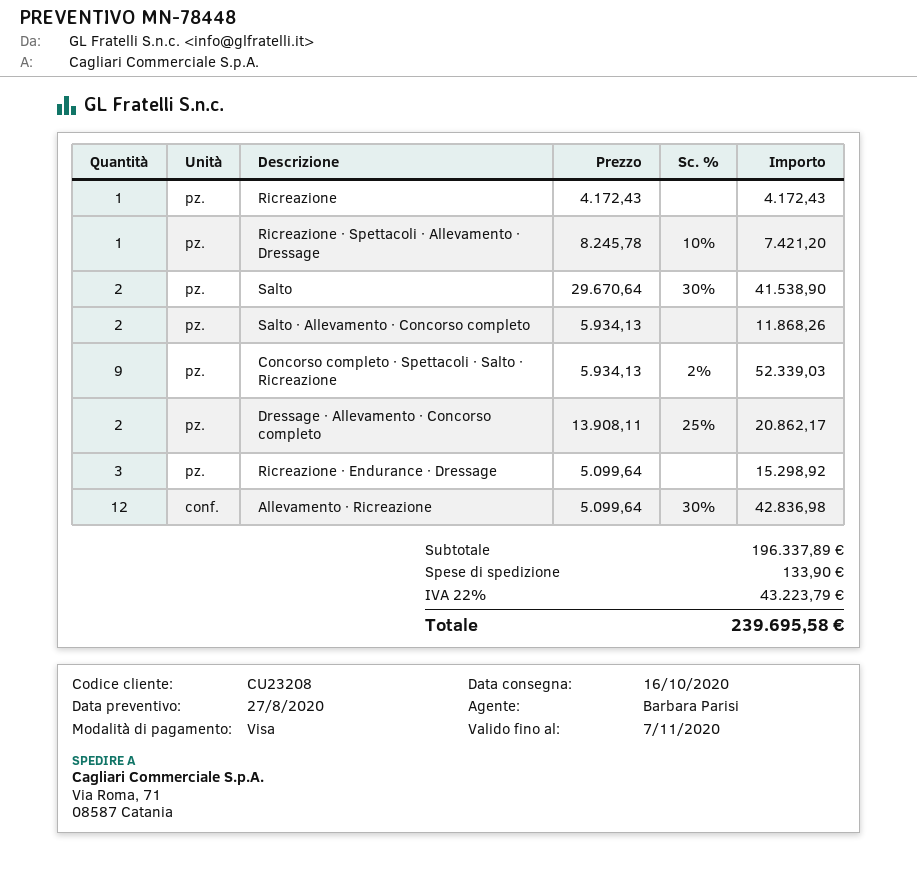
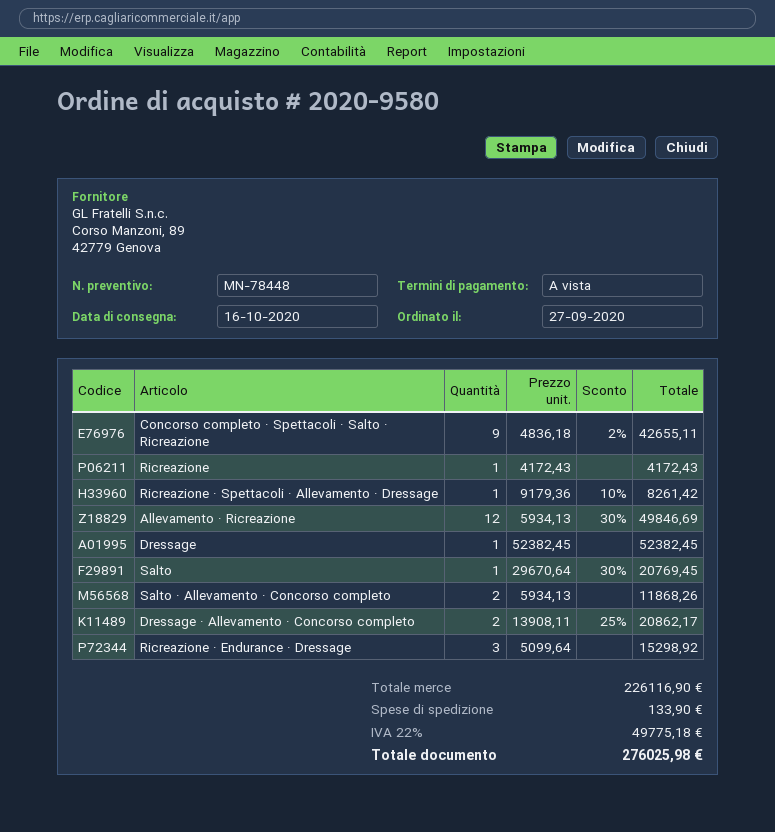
Ricreazione · Spettacoli · Allevamento · Dressage: 1 x 8245.78 - 10% = 7421.20 -> 1 x 9179.36 - 10% = 8261.42
Salto: 2 x 29670.64 - 30% = 41538.90 -> 1 x 29670.64 - 30% = 20769.45
Concorso completo · Spettacoli · Salto · Ricreazione: 9 x 5934.13 - 2% = 52339.03 -> 9 x 4836.18 - 2% = 42655.11
Allevamento · Ricreazione: 12 x 5099.64 - 30% = 42836.98 -> 12 x 5934.13 - 30% = 49846.69
Dressage: none -> 1 x 52382.45 = 52382.45
subtotal: 196337.89 -> 226116.90
tax: 22% = 43223.79 -> 22% = 49775.18
total: 239695.58 -> 276025.98

